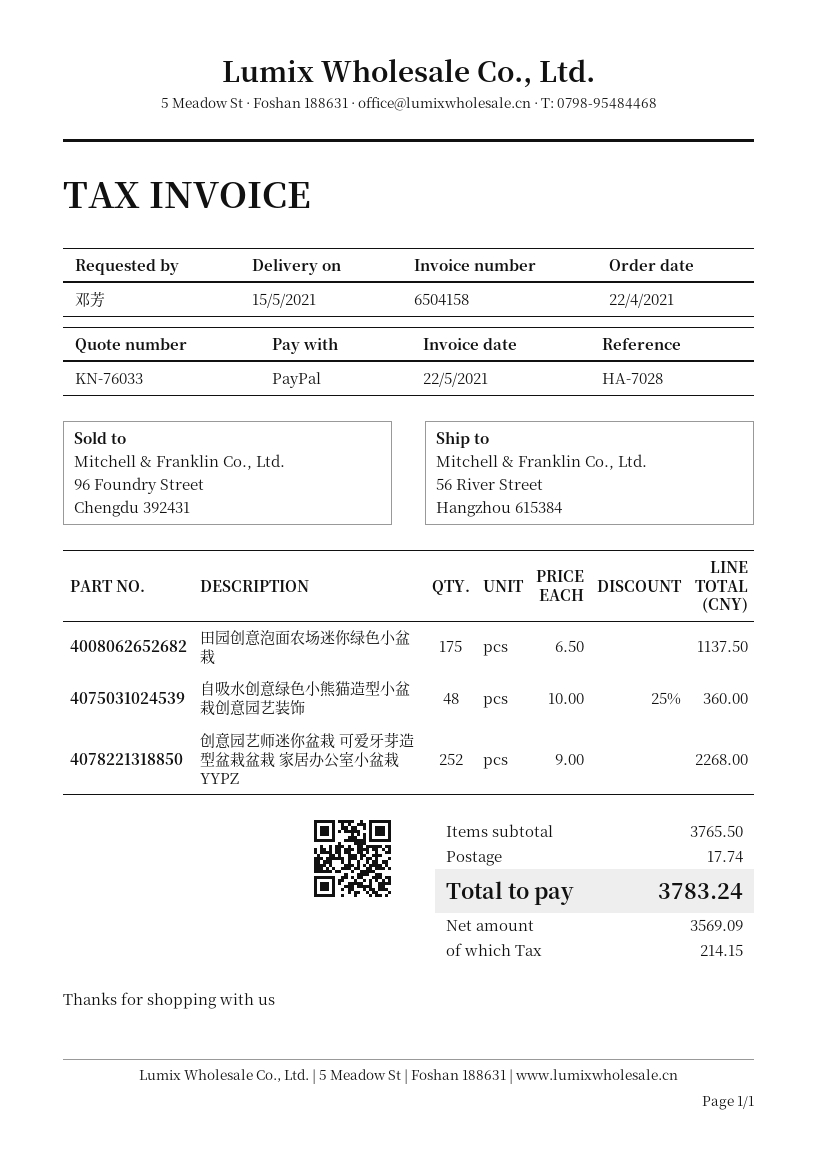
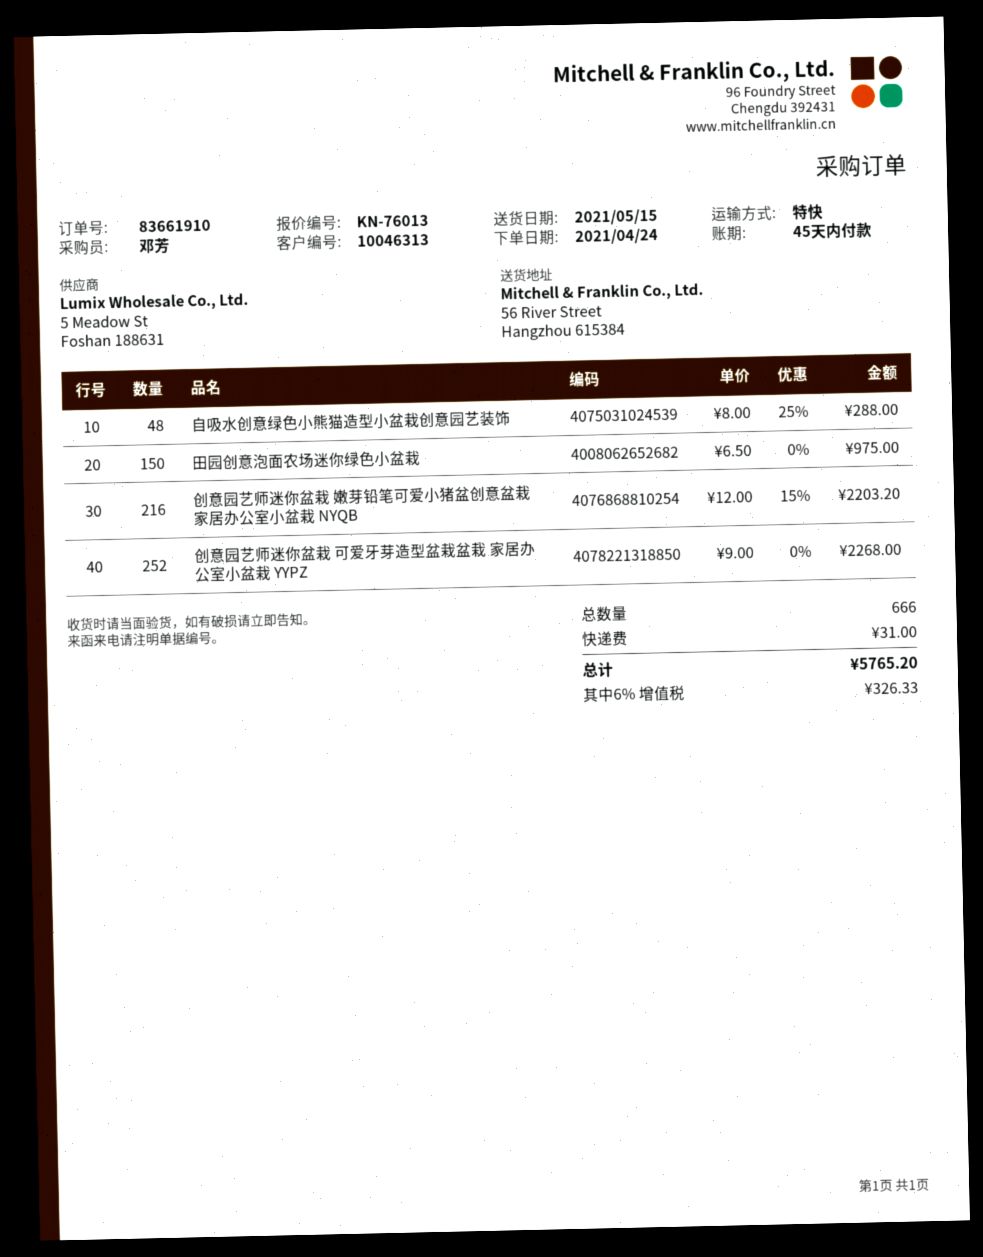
quote number: KN-76033 -> KN-76013
order date: 2021-04-22 -> 2021-04-24
田园创意泡面农场迷你绿色小盆栽: 175 x 6.50 = 1137.50 -> 150 x 6.50 = 975.00
自吸水创意绿色小熊猫造型小盆栽创意园艺装饰: 48 x 10.00 - 25% = 360.00 -> 48 x 8.00 - 25% = 288.00
创意园艺师迷你盆栽 嫩芽铅笔可爱小猪盆创意盆栽 家居办公室小盆栽 NYQB: none -> 216 x 12.00 - 15% = 2203.20
shipping: 17.74 -> 31.00
tax: 214.15 -> 326.33
total: 3783.24 -> 5765.20

